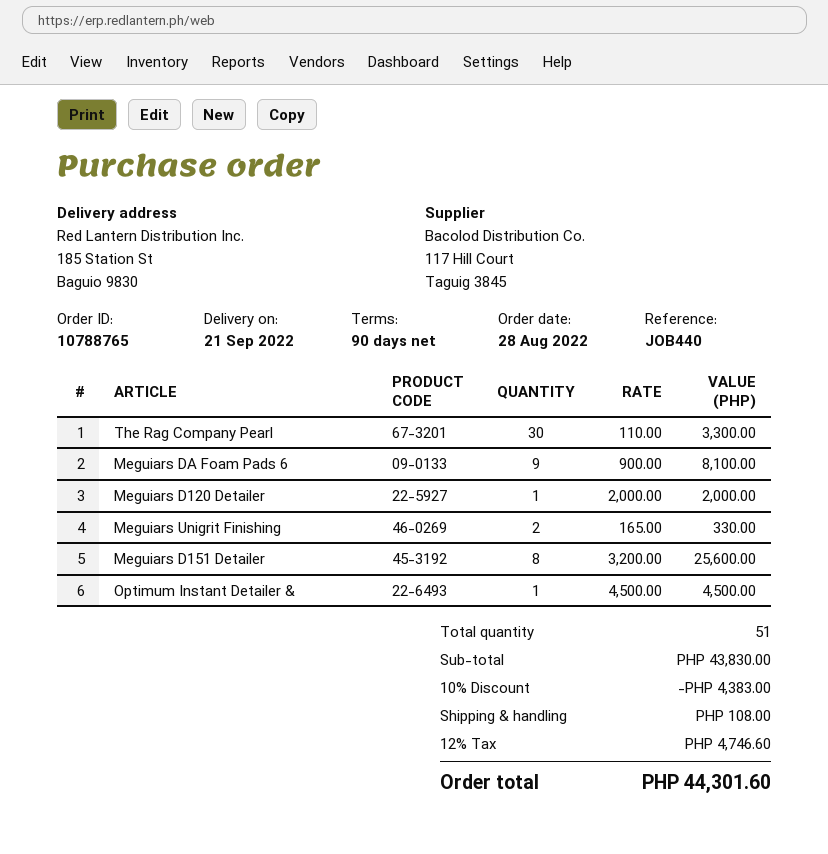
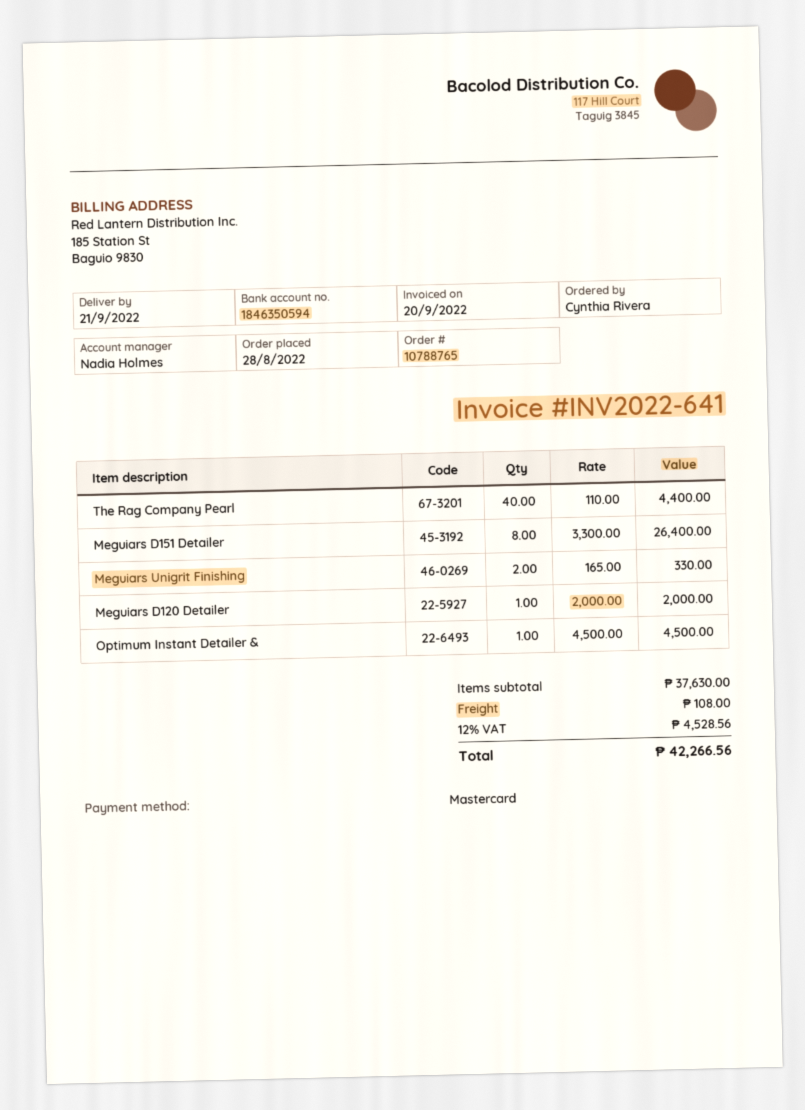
The Rag Company Pearl: 30 x 110.00 = 3300.00 -> 40 x 110.00 = 4400.00
Meguiars DA Foam Pads 6: 9 x 900.00 = 8100.00 -> none
Meguiars D151 Detailer: 8 x 3200.00 = 25600.00 -> 8 x 3300.00 = 26400.00
subtotal: 43830.00 -> 37630.00
discount: 10% = 4383.00 -> none
tax: 12% = 4746.60 -> 12% = 4528.56
total: 44301.60 -> 42266.56

